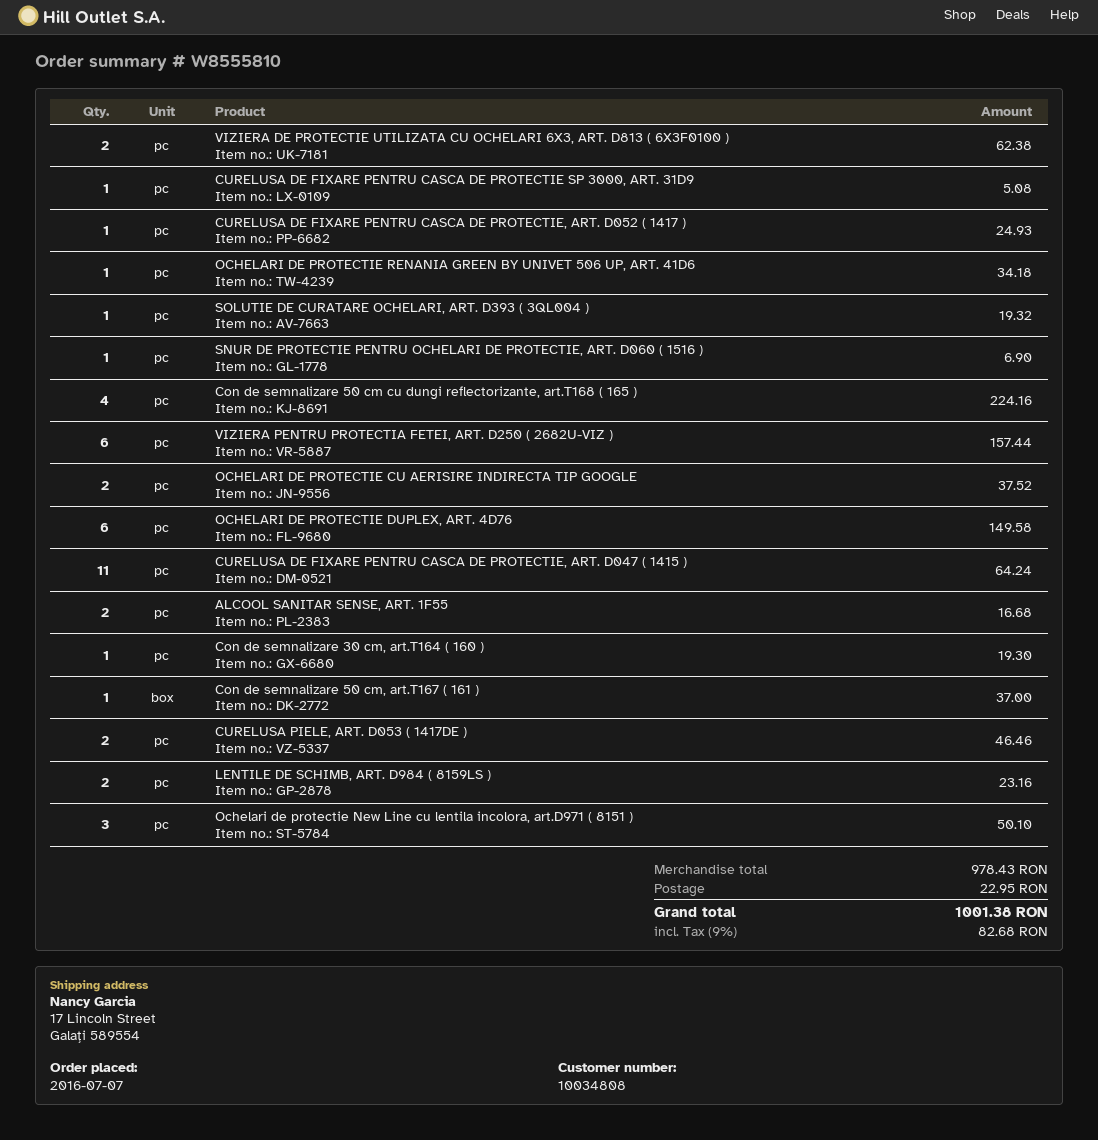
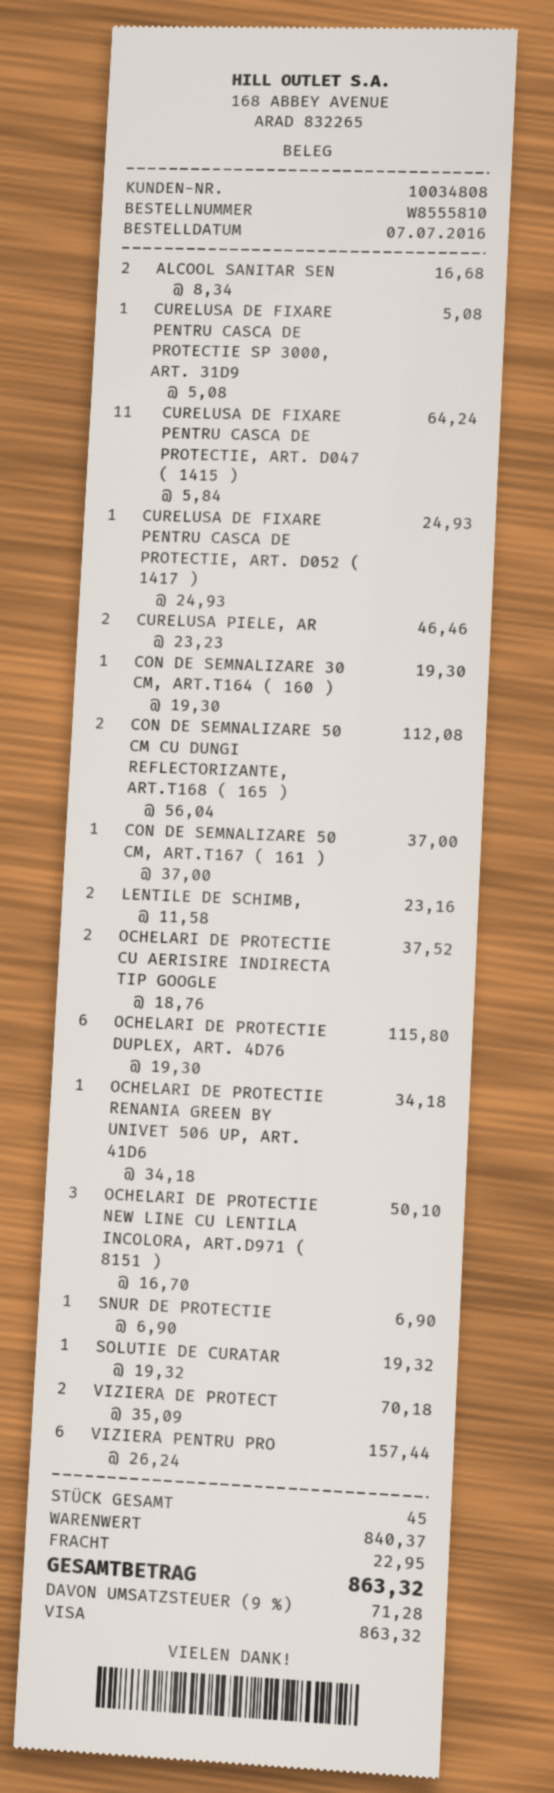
VIZIERA DE PROTECTIE UTILIZATA CU OCHELARI 6X3, ART. D813 ( 6X3F0100 ): 2 for 62.38 -> 2 for 70.18
Con de semnalizare 50 cm cu dungi reflectorizante, art.T168 ( 165 ): 4 for 224.16 -> 2 for 112.08
OCHELARI DE PROTECTIE DUPLEX, ART. 4D76: 6 for 149.58 -> 6 for 115.80
subtotal: 978.43 -> 840.37
tax: 9% = 82.68 -> 9% = 71.28
total: 1001.38 -> 863.32

